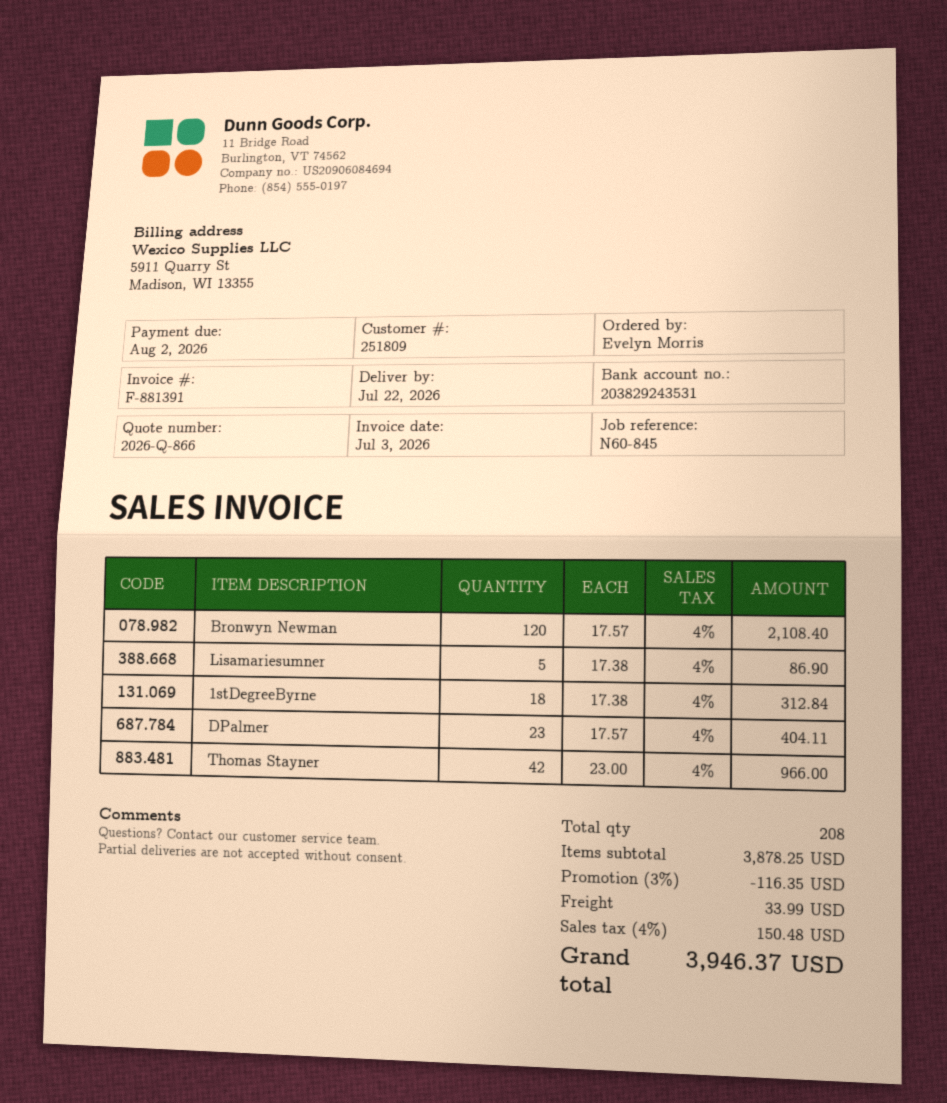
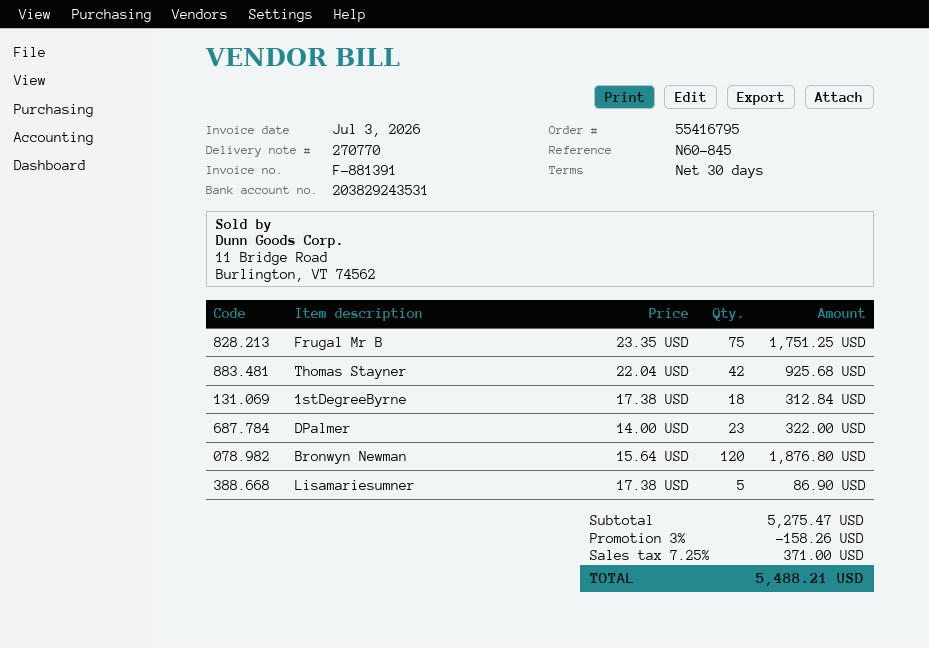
Bronwyn Newman: 120 x 17.57 = 2108.40 -> 120 x 15.64 = 1876.80
DPalmer: 23 x 17.57 = 404.11 -> 23 x 14.00 = 322.00
Thomas Stayner: 42 x 23.00 = 966.00 -> 42 x 22.04 = 925.68
Frugal Mr B: none -> 75 x 23.35 = 1751.25
subtotal: 3878.25 -> 5275.47
discount: 3% = 116.35 -> 3% = 158.26
shipping: 33.99 -> none
tax: 4% = 150.48 -> 7.25% = 371.00
total: 3946.37 -> 5488.21

